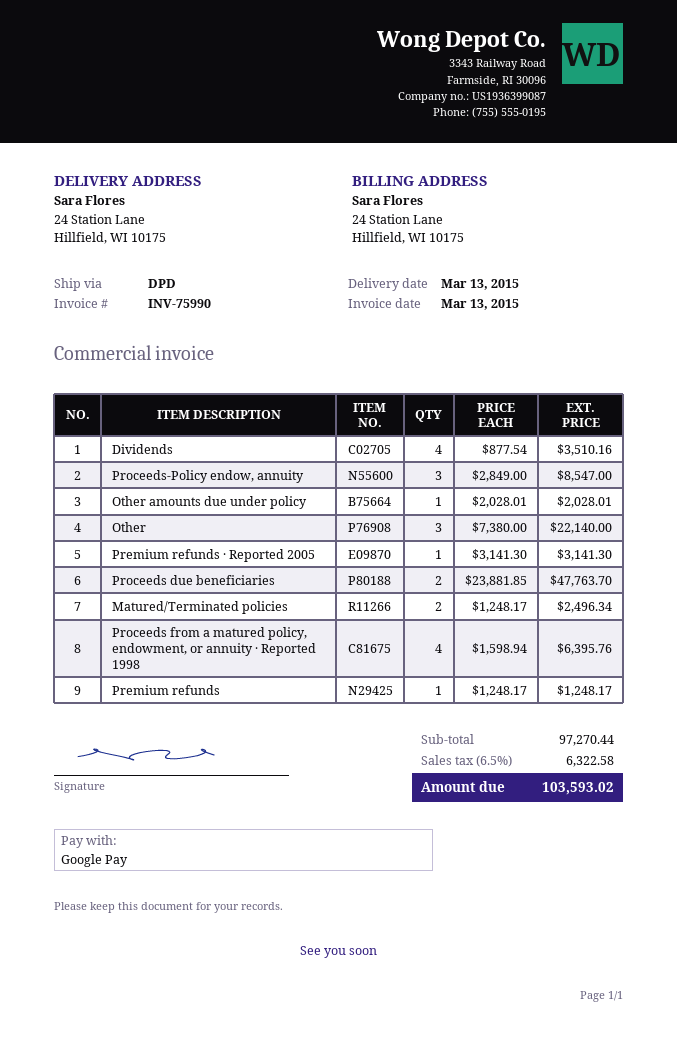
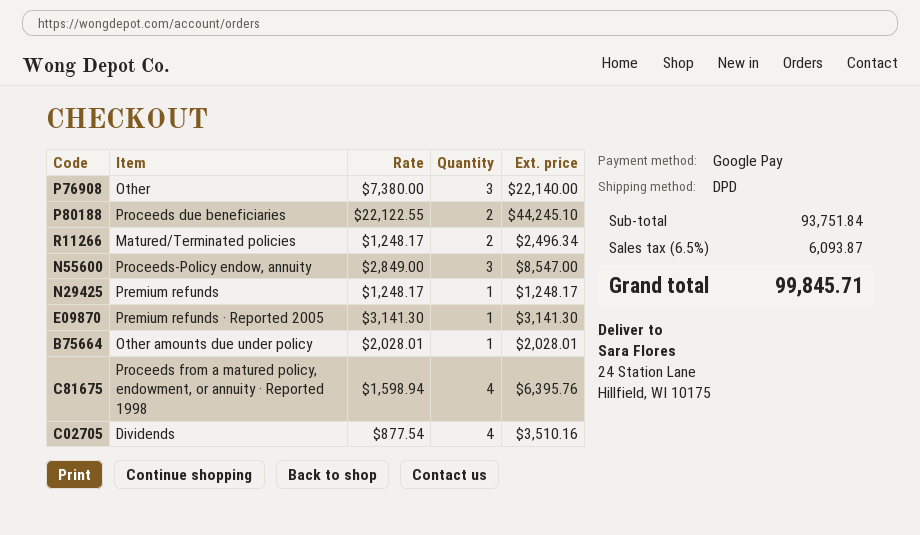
Proceeds due beneficiaries: 2 x 23881.85 = 47763.70 -> 2 x 22122.55 = 44245.10
subtotal: 97270.44 -> 93751.84
tax: 6.5% = 6322.58 -> 6.5% = 6093.87
total: 103593.02 -> 99845.71

